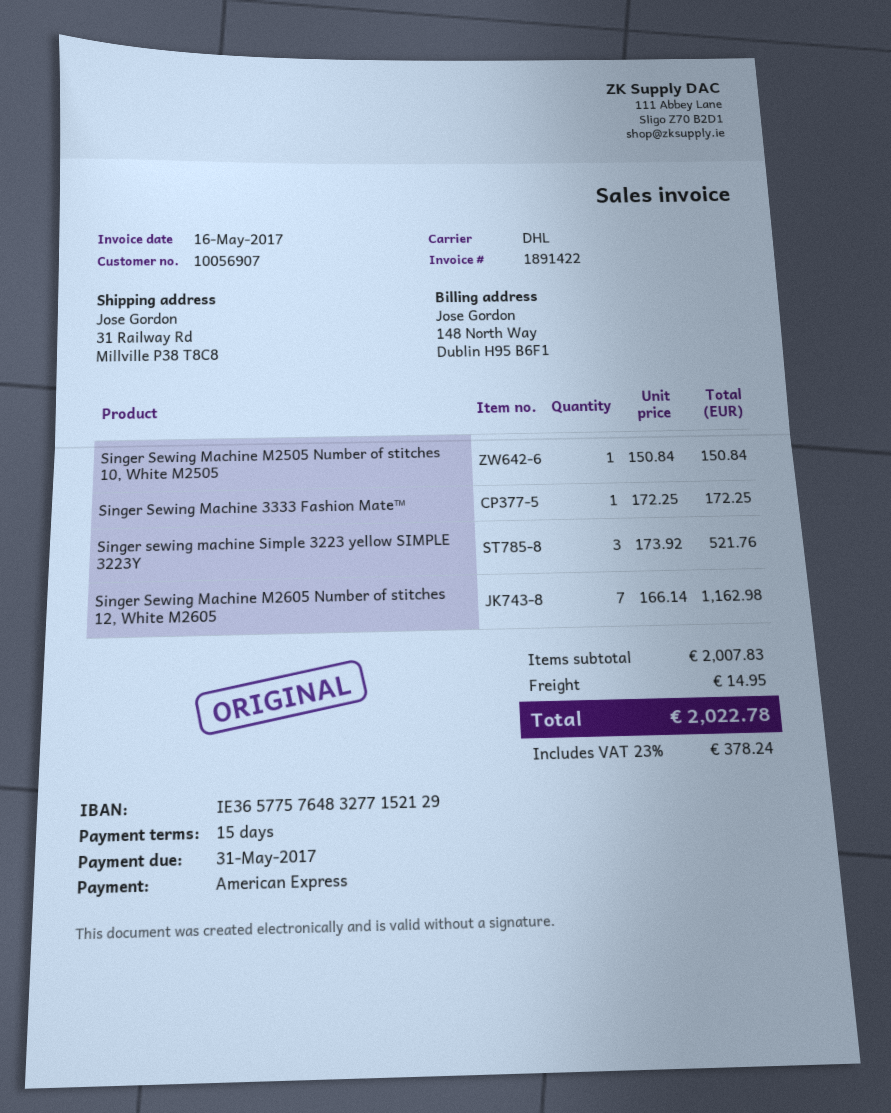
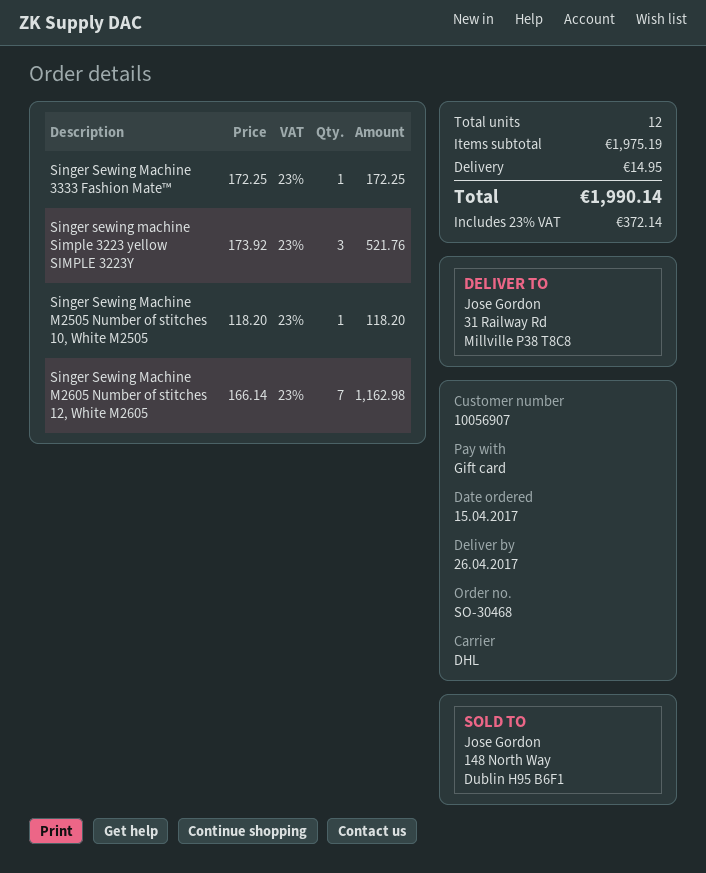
payment method: American Express -> gift card
Singer Sewing Machine M2505 Number of stitches 10, White M2505: 1 x 150.84 = 150.84 -> 1 x 118.20 = 118.20
subtotal: 2007.83 -> 1975.19
tax: 23% = 378.24 -> 23% = 372.14
total: 2022.78 -> 1990.14

